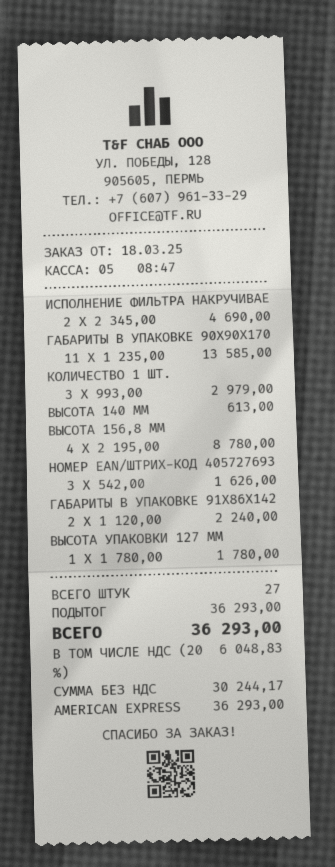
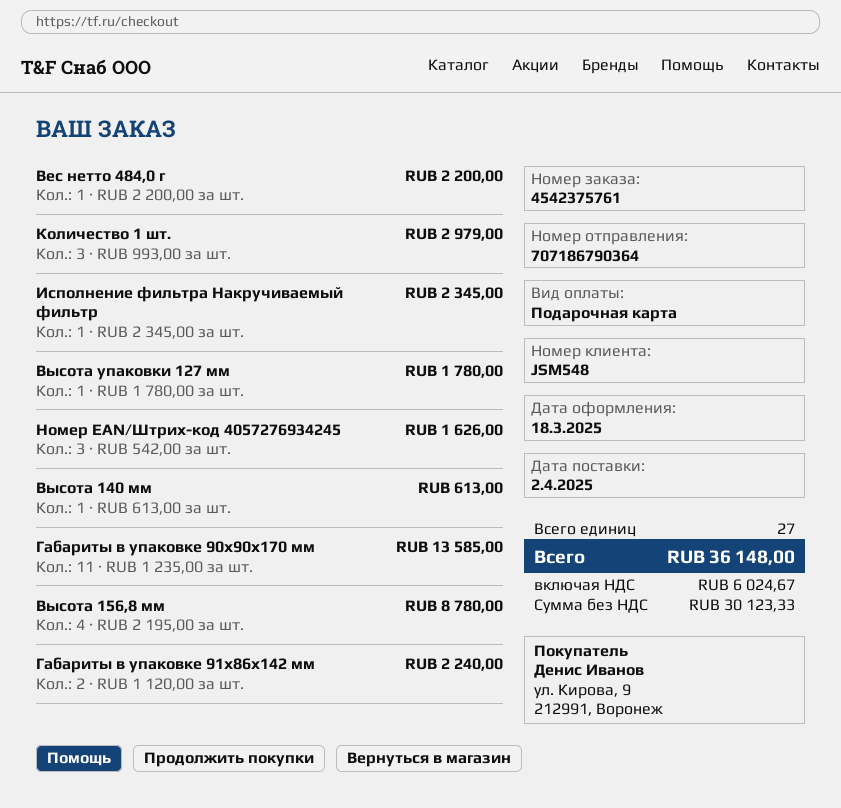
payment method: American Express -> gift card
ИСПОЛНЕНИЕ ФИЛЬТРА НАКРУЧИВАЕ: 2 x 2345.00 = 4690.00 -> 1 x 2345.00 = 2345.00
Вес нетто 484,0 г: none -> 1 x 2200.00 = 2200.00
net: 30244.17 -> 30123.33
tax: 6048.83 -> 6024.67
total: 36293.00 -> 36148.00

